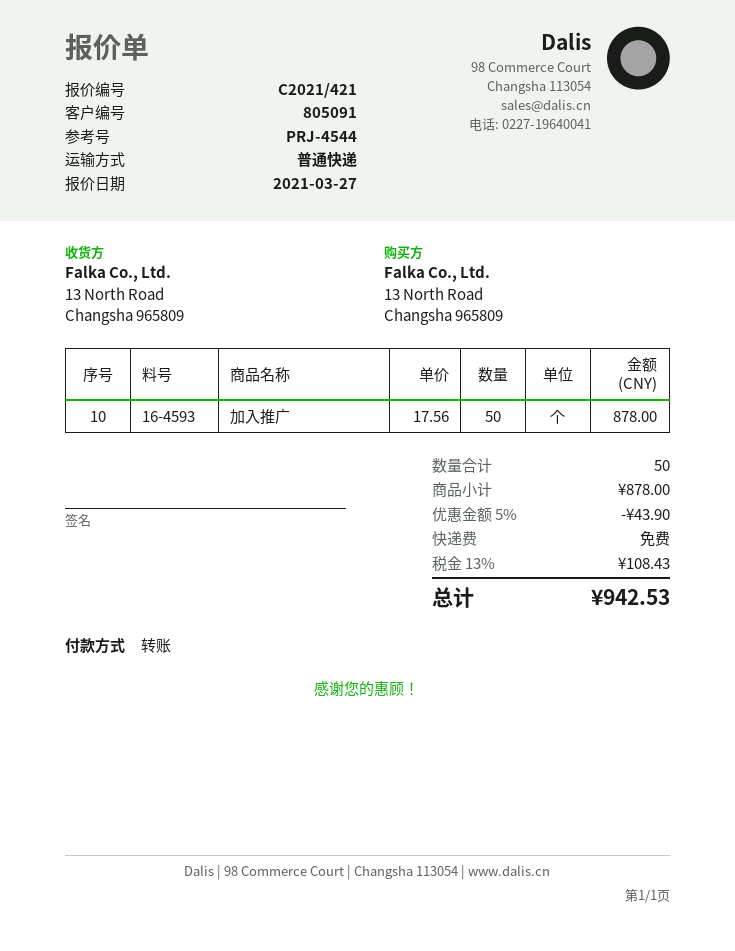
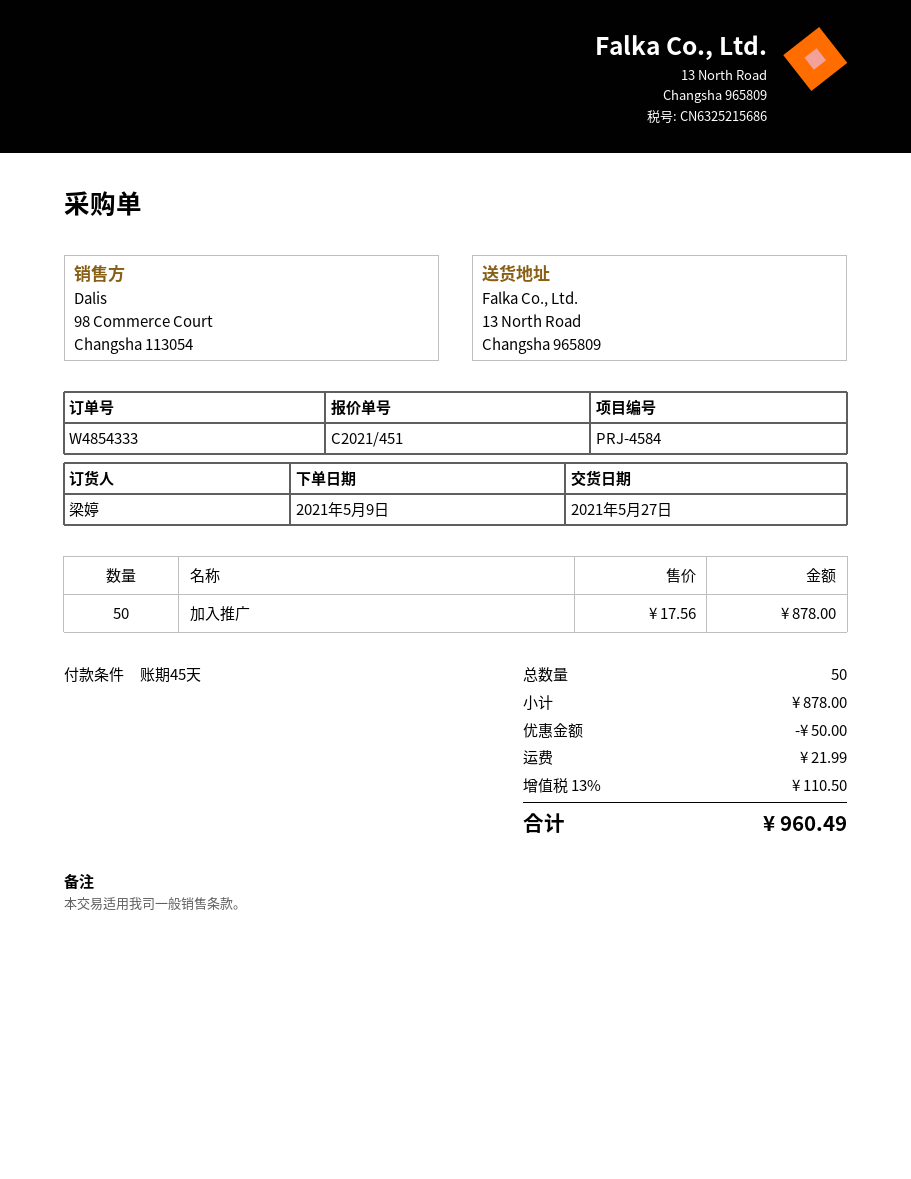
quote number: C2021/421 -> C2021/451
reference: PRJ-4544 -> PRJ-4584
discount: 43.90 -> 50.00
shipping: 0.00 -> 21.99
tax: 13% = 108.43 -> 13% = 110.50
total: 942.53 -> 960.49

